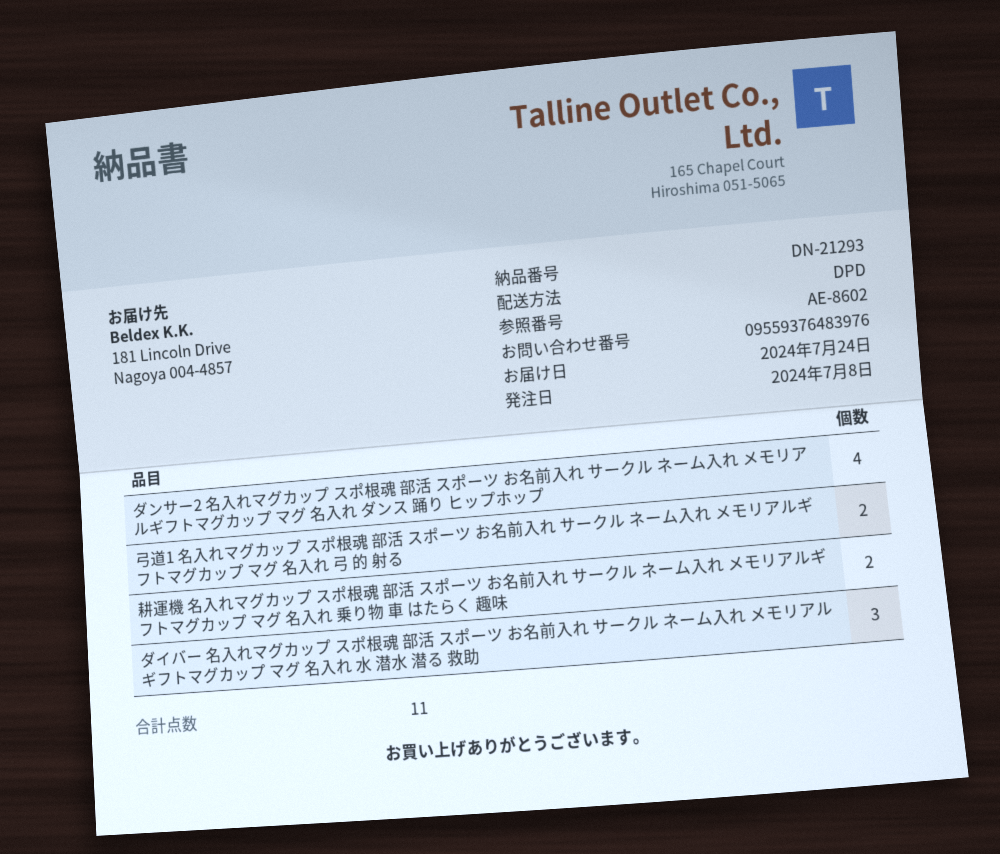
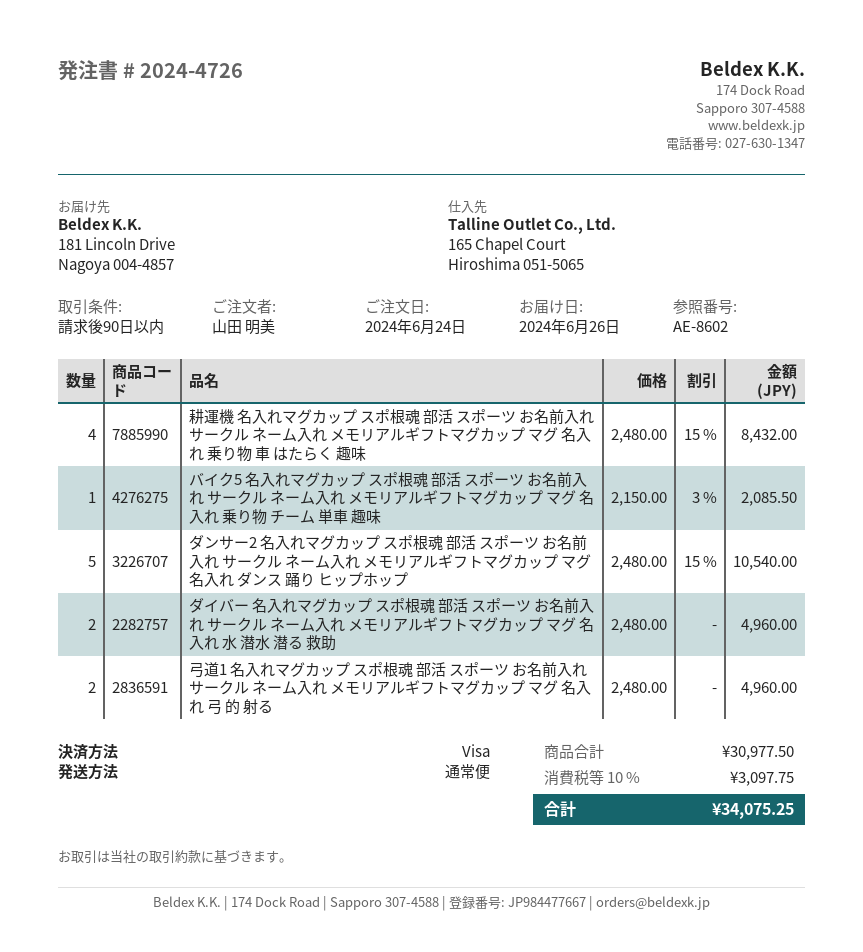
order date: 2024-07-08 -> 2024-06-24
delivery date: 2024-07-24 -> 2024-06-26
shipping method: DPD -> standard
ダンサー2 名入れマグカップ スポ根魂 部活 スポーツ お名前入れ サークル ネーム入れ メモリアルギフトマグカップ マグ 名入れ ダンス 踊り ヒップホップ: 4 -> 5
耕運機 名入れマグカップ スポ根魂 部活 スポーツ お名前入れ サークル ネーム入れ メモリアルギフトマグカップ マグ 名入れ 乗り物 車 はたらく 趣味: 2 -> 4
ダイバー 名入れマグカップ スポ根魂 部活 スポーツ お名前入れ サークル ネーム入れ メモリアルギフトマグカップ マグ 名入れ 水 潜水 潜る 救助: 3 -> 2
バイク5 名入れマグカップ スポ根魂 部活 スポーツ お名前入れ サークル ネーム入れ メモリアルギフトマグカップ マグ 名入れ 乗り物 チーム 単車 趣味: none -> 1

